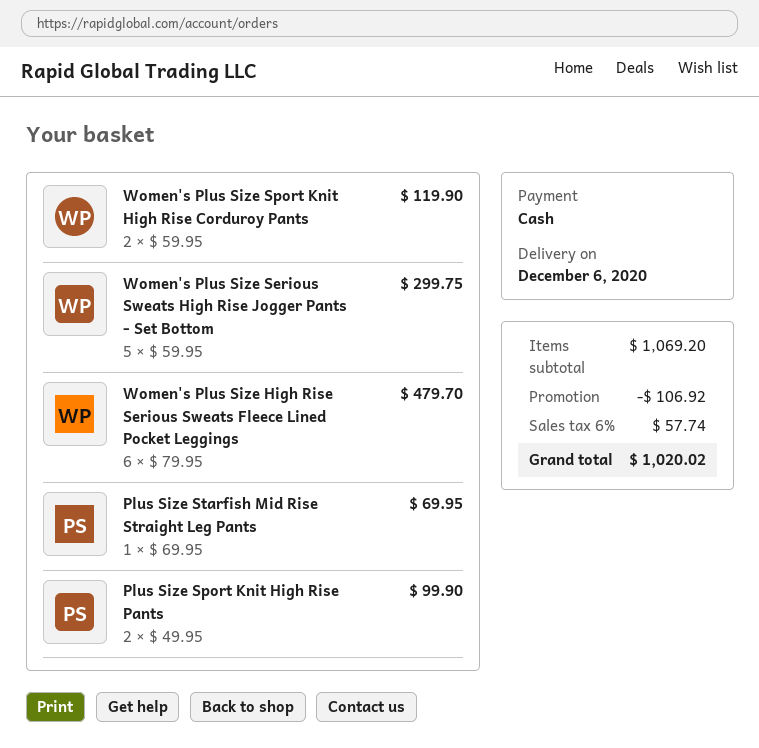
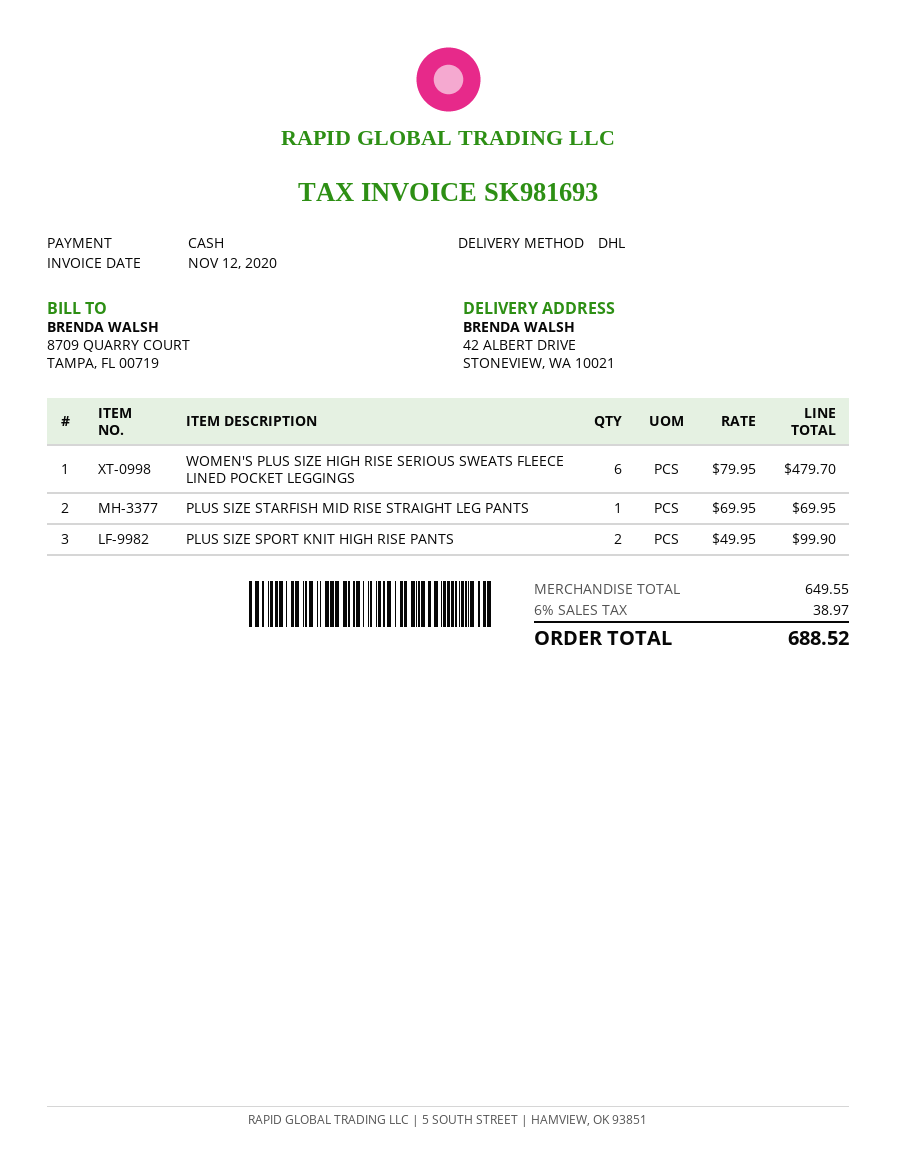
Women's Plus Size Sport Knit High Rise Corduroy Pants: 2 x 59.95 = 119.90 -> none
Women's Plus Size Serious Sweats High Rise Jogger Pants - Set Bottom: 5 x 59.95 = 299.75 -> none
subtotal: 1069.20 -> 649.55
discount: 106.92 -> none
tax: 6% = 57.74 -> 6% = 38.97
total: 1020.02 -> 688.52

